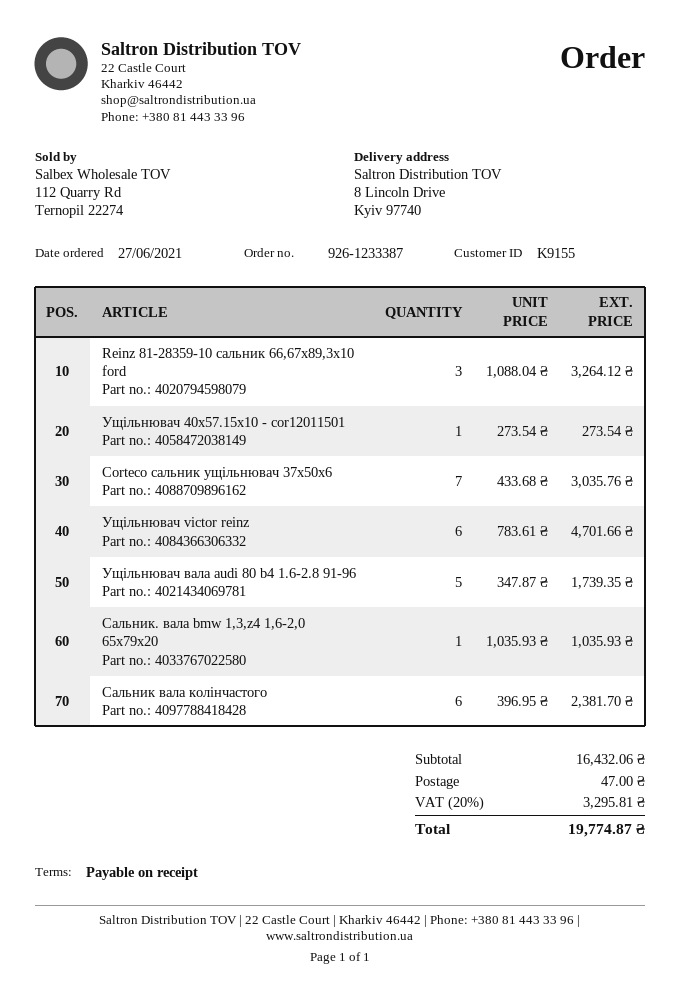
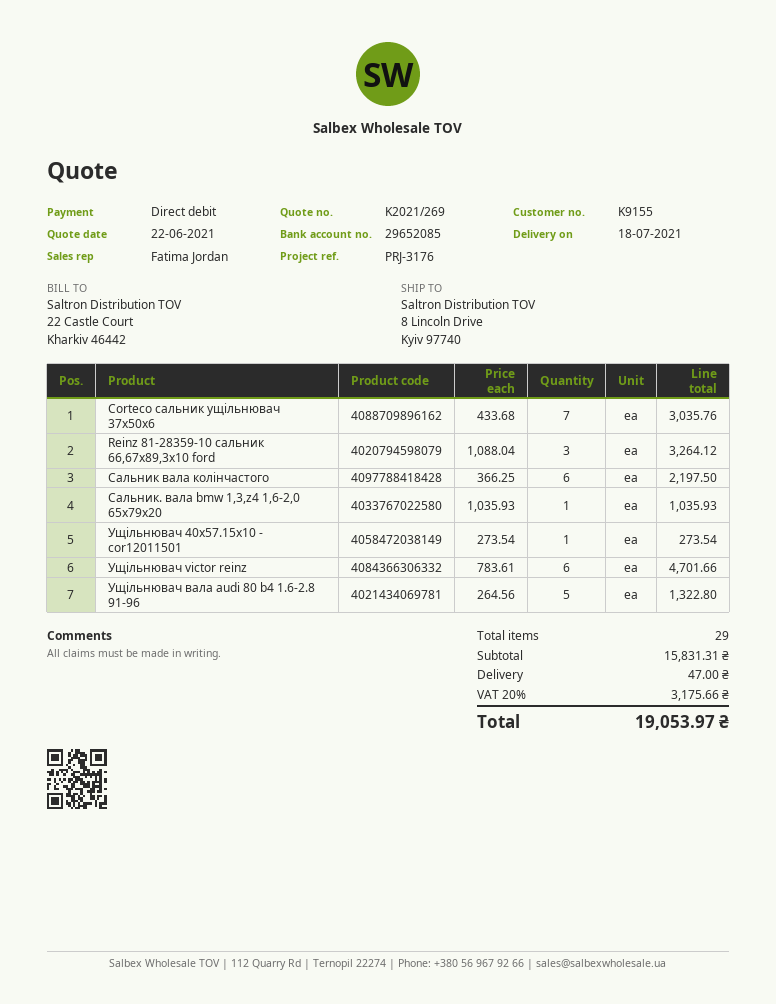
Ущільнювач вала audi 80 b4 1.6-2.8 91-96: 5 x 347.87 = 1739.35 -> 5 x 264.56 = 1322.80
Сальник вала колінчастого: 6 x 396.95 = 2381.70 -> 6 x 366.25 = 2197.50
subtotal: 16432.06 -> 15831.31
tax: 20% = 3295.81 -> 20% = 3175.66
total: 19774.87 -> 19053.97

